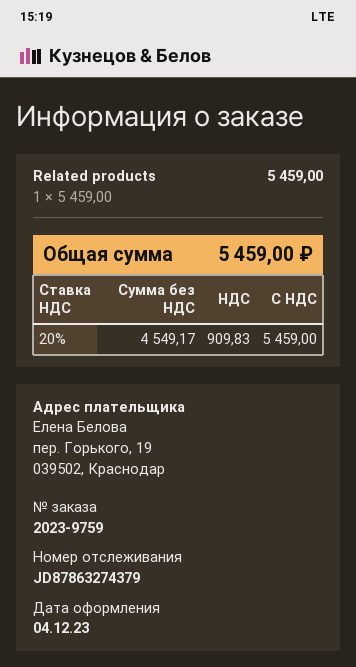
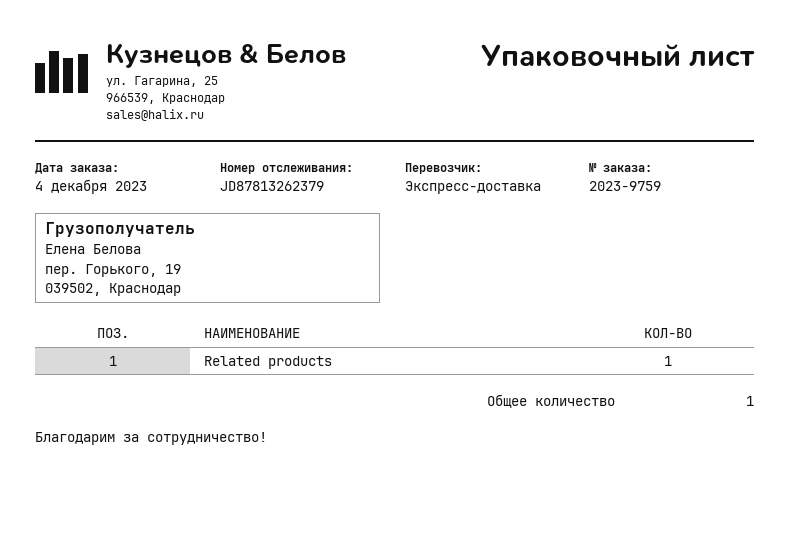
tracking number: JD87863274379 -> JD87813262379

